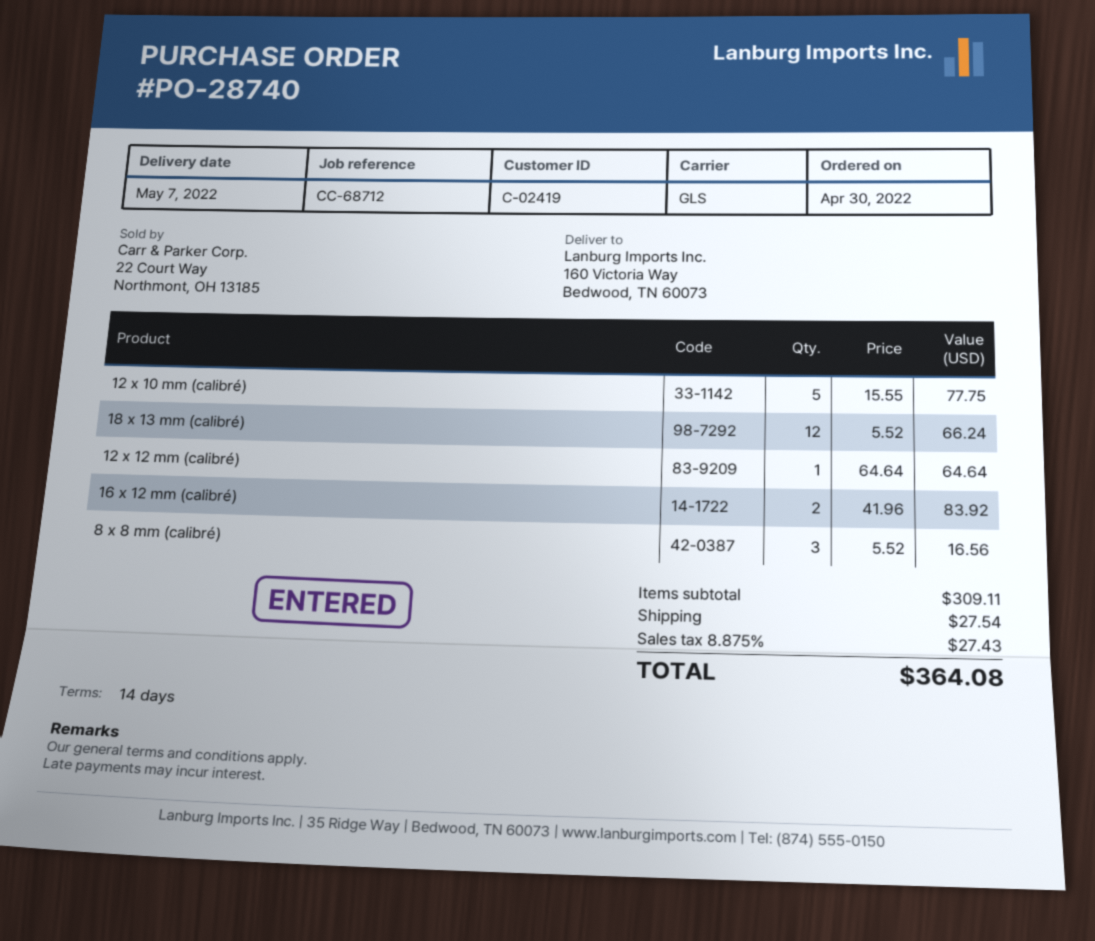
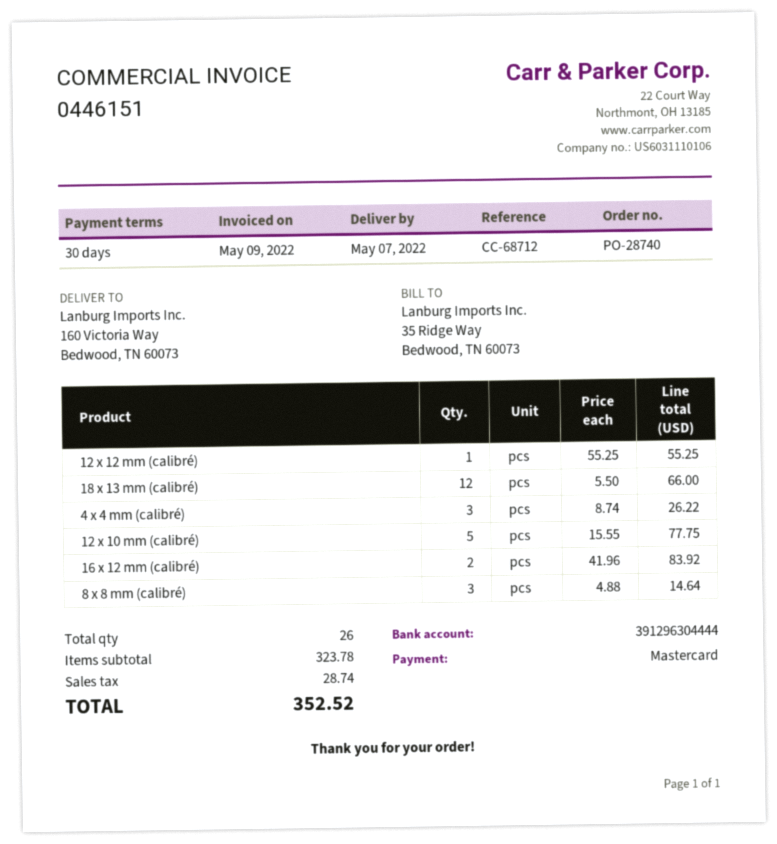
payment terms: 14 days -> 30 days
18 x 13 mm (calibré): 12 x 5.52 = 66.24 -> 12 x 5.50 = 66.00
12 x 12 mm (calibré): 1 x 64.64 = 64.64 -> 1 x 55.25 = 55.25
8 x 8 mm (calibré): 3 x 5.52 = 16.56 -> 3 x 4.88 = 14.64
4 x 4 mm (calibré): none -> 3 x 8.74 = 26.22
subtotal: 309.11 -> 323.78
shipping: 27.54 -> none
tax: 27.43 -> 28.74
total: 364.08 -> 352.52

